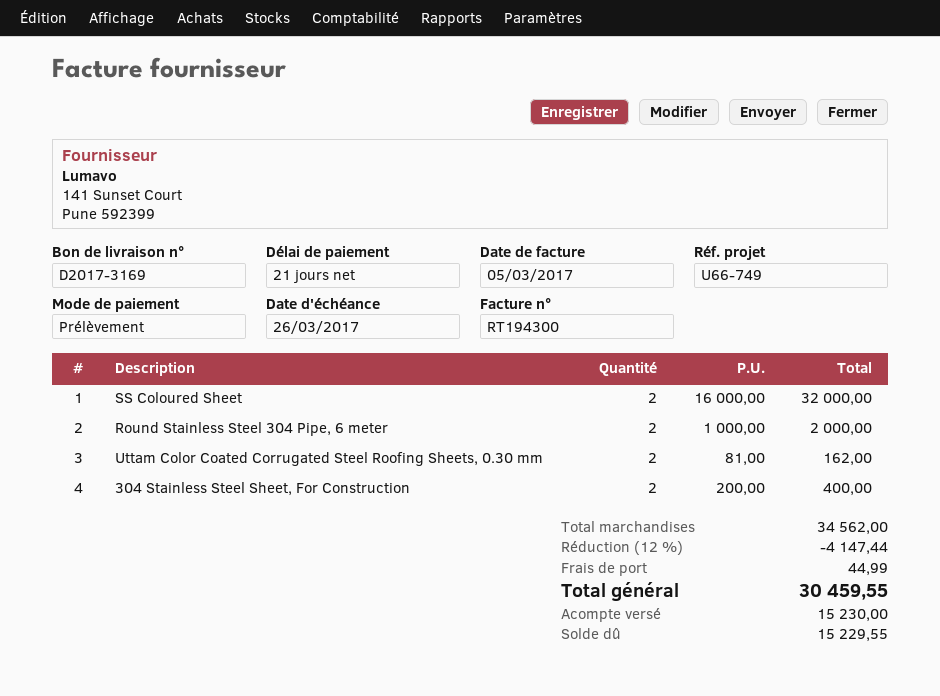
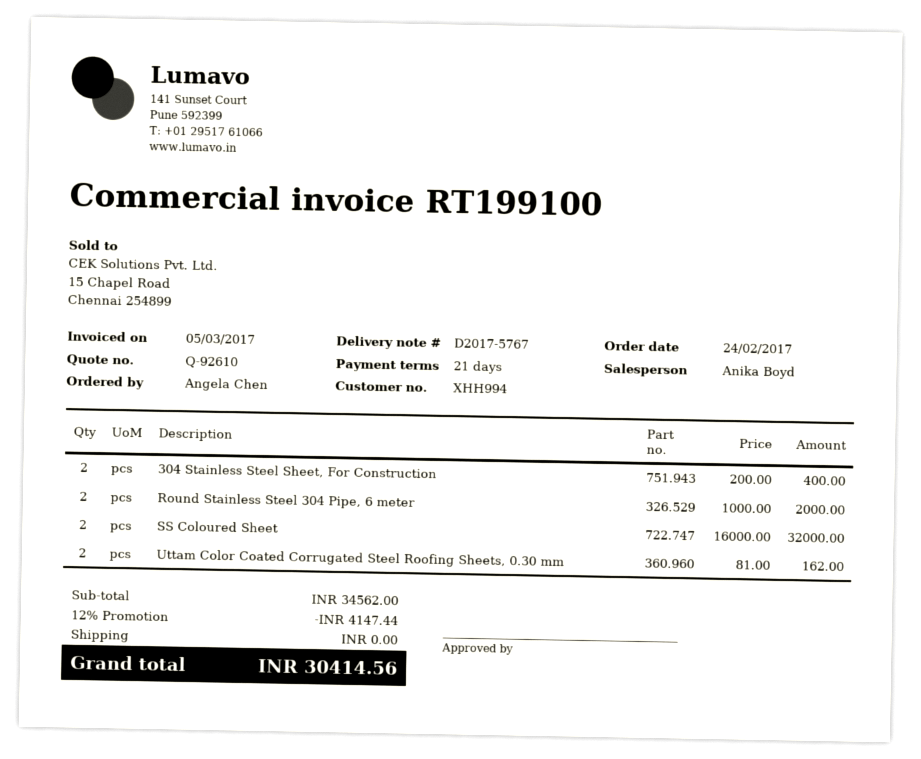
delivery note number: D2017-3169 -> D2017-5767
invoice number: RT194300 -> RT199100
shipping: 44.99 -> 0.00
total: 30459.55 -> 30414.56

